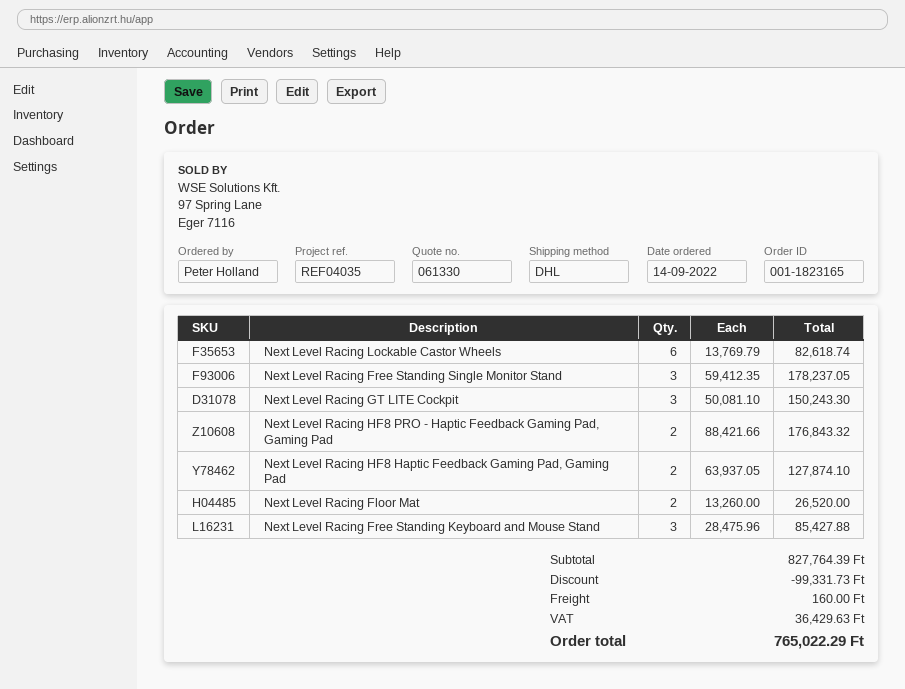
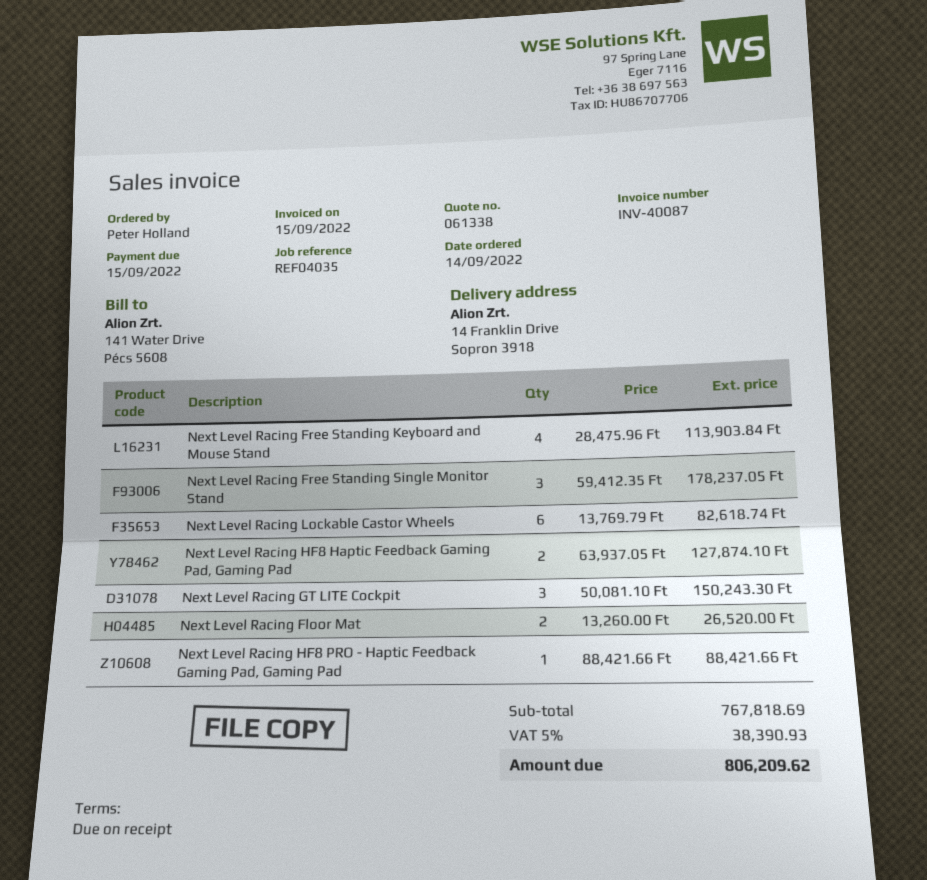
quote number: 061330 -> 061338
Next Level Racing HF8 PRO - Haptic Feedback Gaming Pad, Gaming Pad: 2 x 88421.66 = 176843.32 -> 1 x 88421.66 = 88421.66
Next Level Racing Free Standing Keyboard and Mouse Stand: 3 x 28475.96 = 85427.88 -> 4 x 28475.96 = 113903.84
subtotal: 827764.39 -> 767818.69
discount: 99331.73 -> none
shipping: 160.00 -> none
tax: 36429.63 -> 38390.93
total: 765022.29 -> 806209.62

